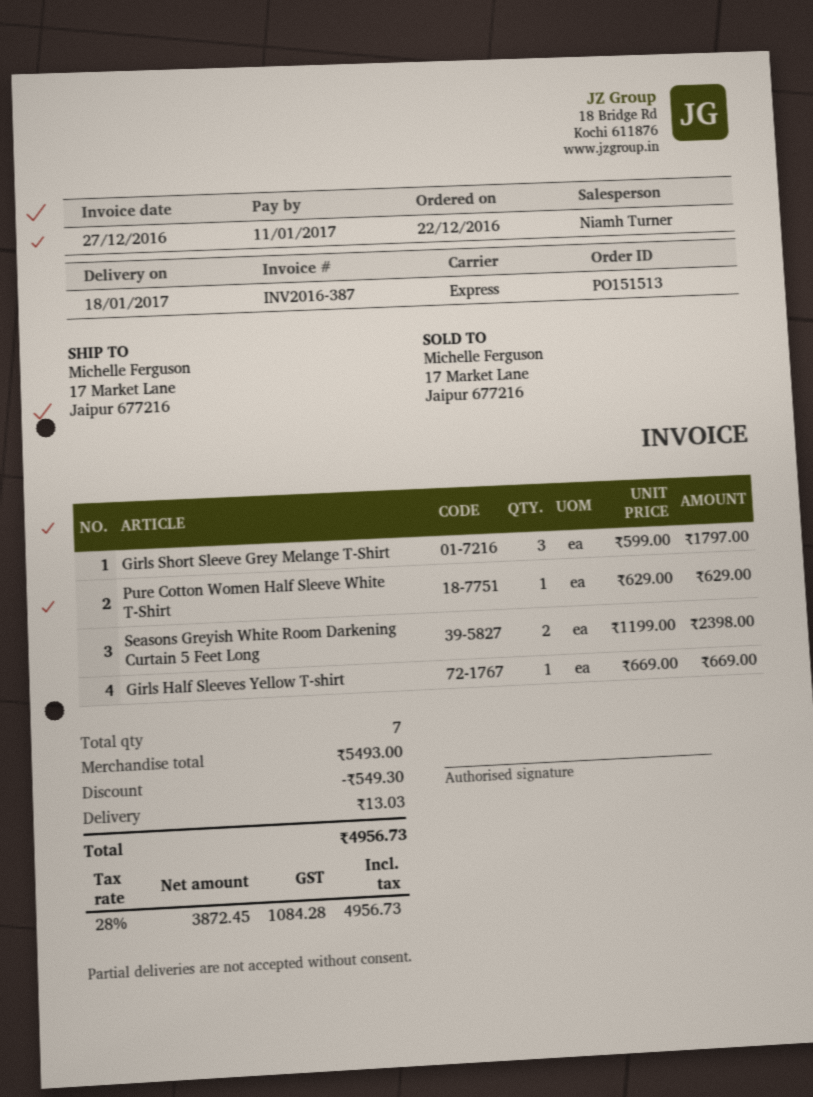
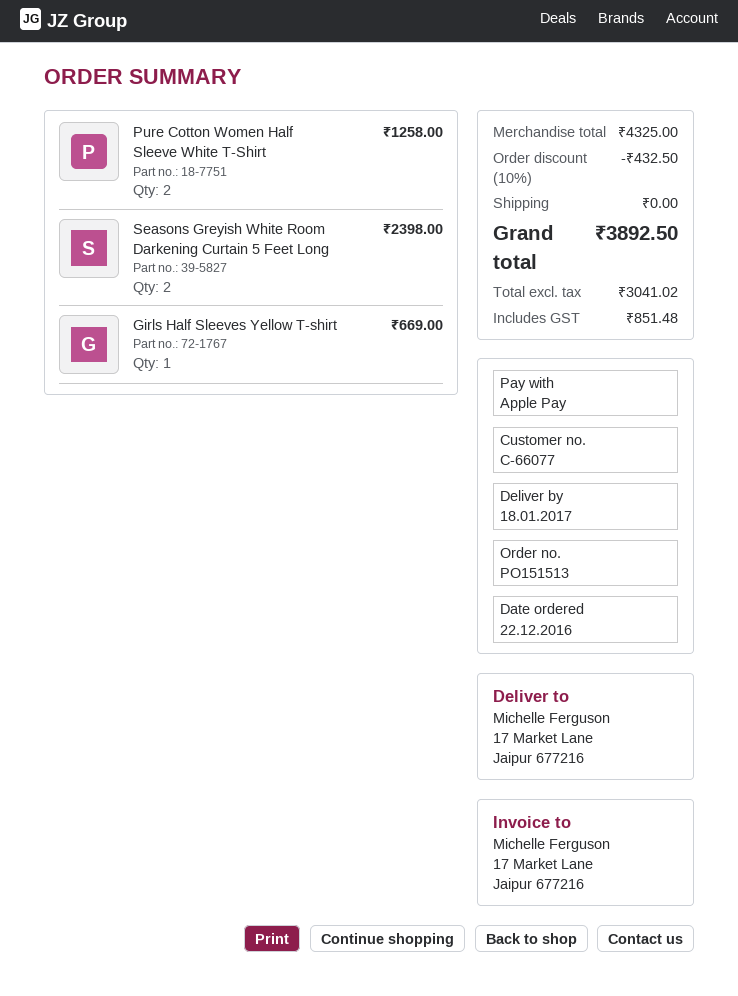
Girls Short Sleeve Grey Melange T-Shirt: 3 for 1797.00 -> none
Pure Cotton Women Half Sleeve White T-Shirt: 1 for 629.00 -> 2 for 1258.00
subtotal: 5493.00 -> 4325.00
discount: 549.30 -> 432.50
shipping: 13.03 -> 0.00
net: 3872.45 -> 3041.02
tax: 1084.28 -> 851.48
total: 4956.73 -> 3892.50

